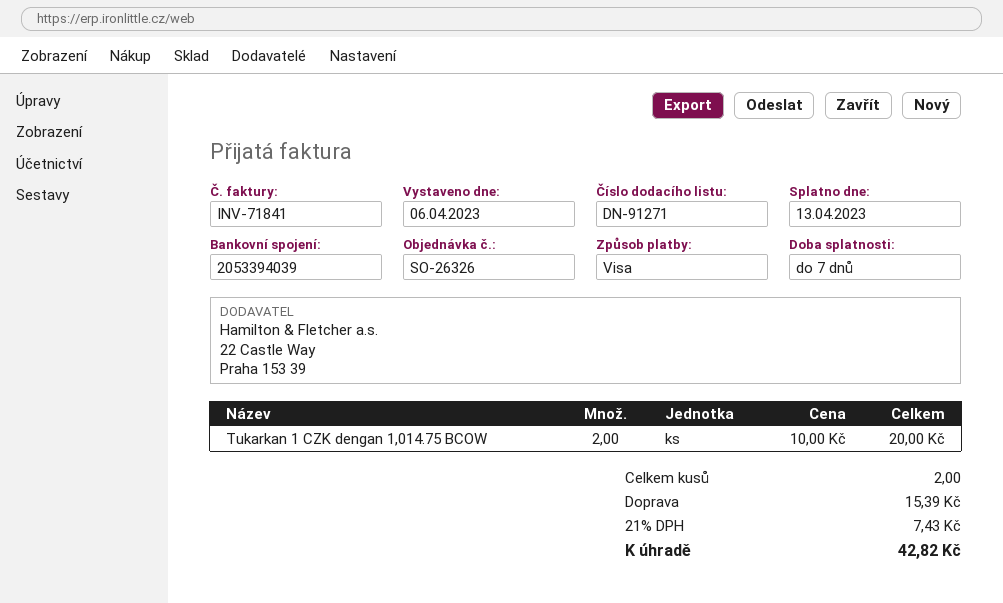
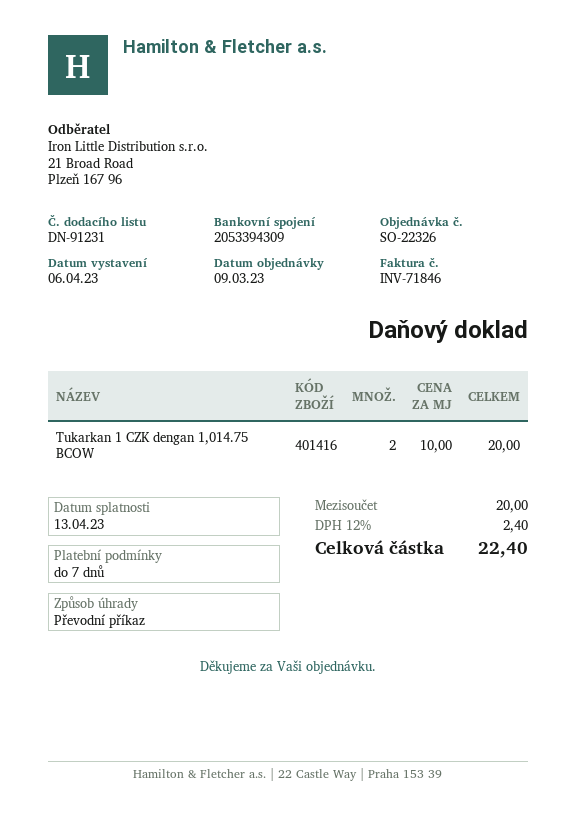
order number: SO-26326 -> SO-22326
delivery note number: DN-91271 -> DN-91231
invoice number: INV-71841 -> INV-71846
payment method: Visa -> bank transfer
bank account: 2053394039 -> 2053394309
shipping: 15.39 -> none
tax: 21% = 7.43 -> 12% = 2.40
total: 42.82 -> 22.40

